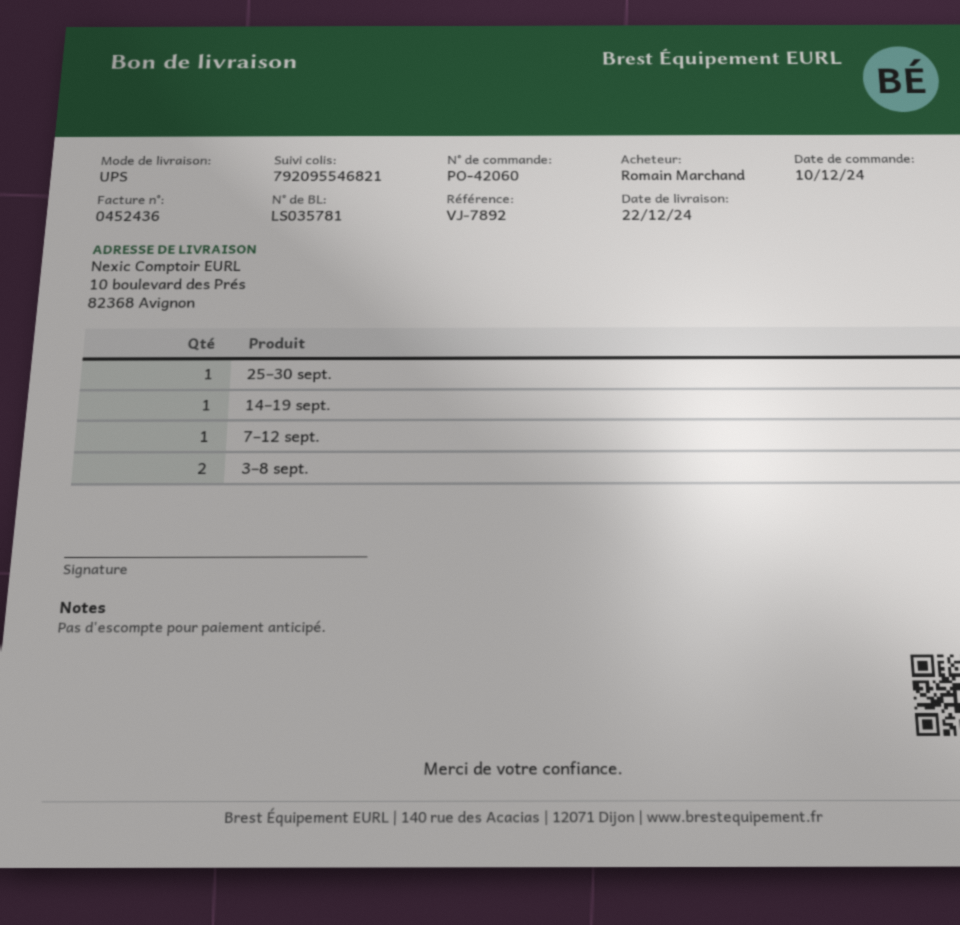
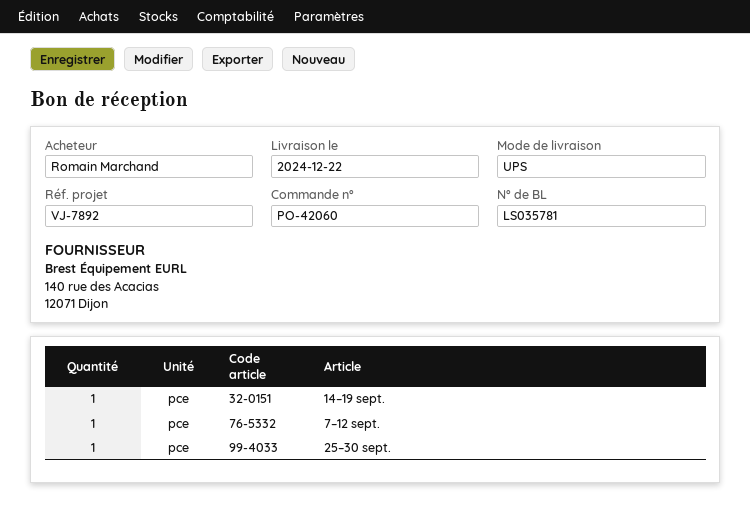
3–8 sept.: 2 -> none

